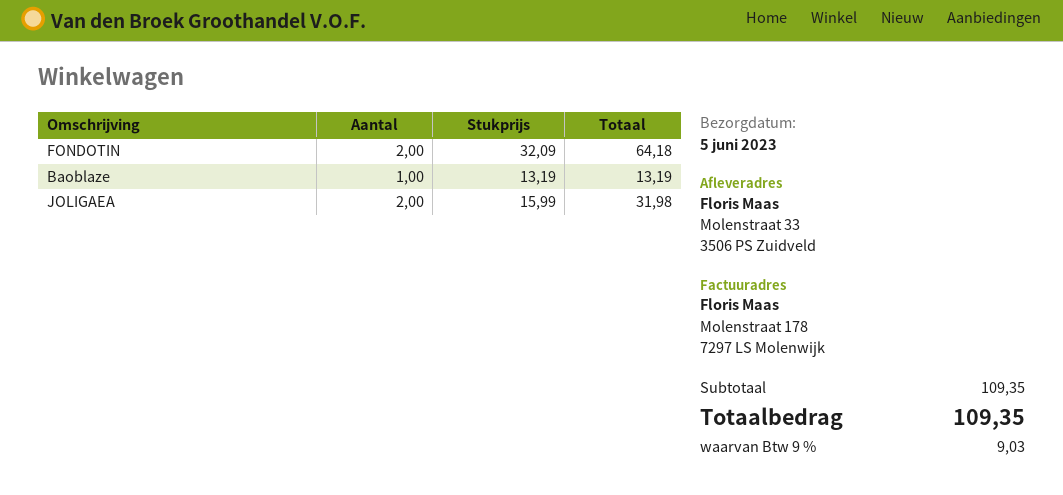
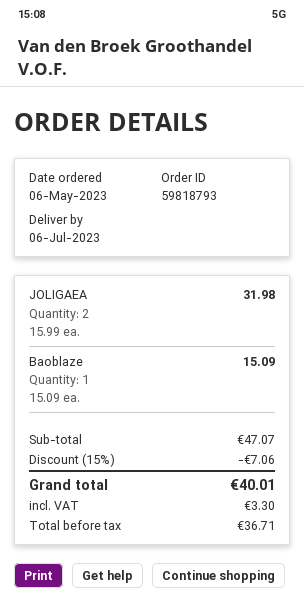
delivery date: 2023-06-05 -> 2023-07-06
FONDOTIN: 2 x 32.09 = 64.18 -> none
Baoblaze: 1 x 13.19 = 13.19 -> 1 x 15.09 = 15.09
subtotal: 109.35 -> 47.07
discount: none -> 15% = 7.06
tax: 9.03 -> 3.30
total: 109.35 -> 40.01

